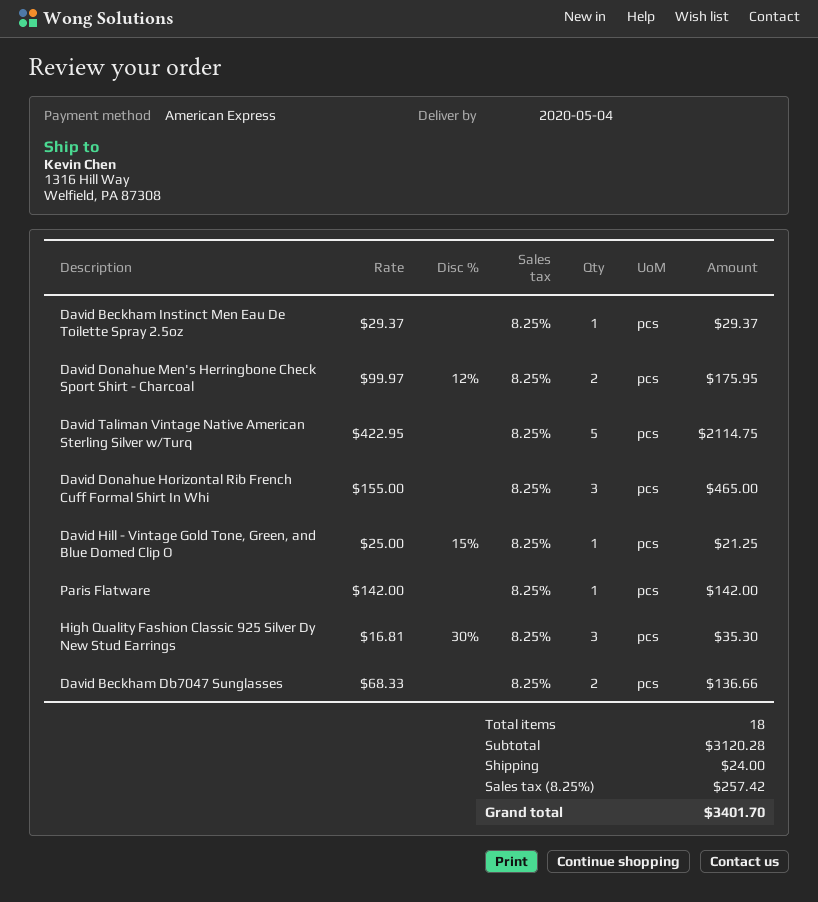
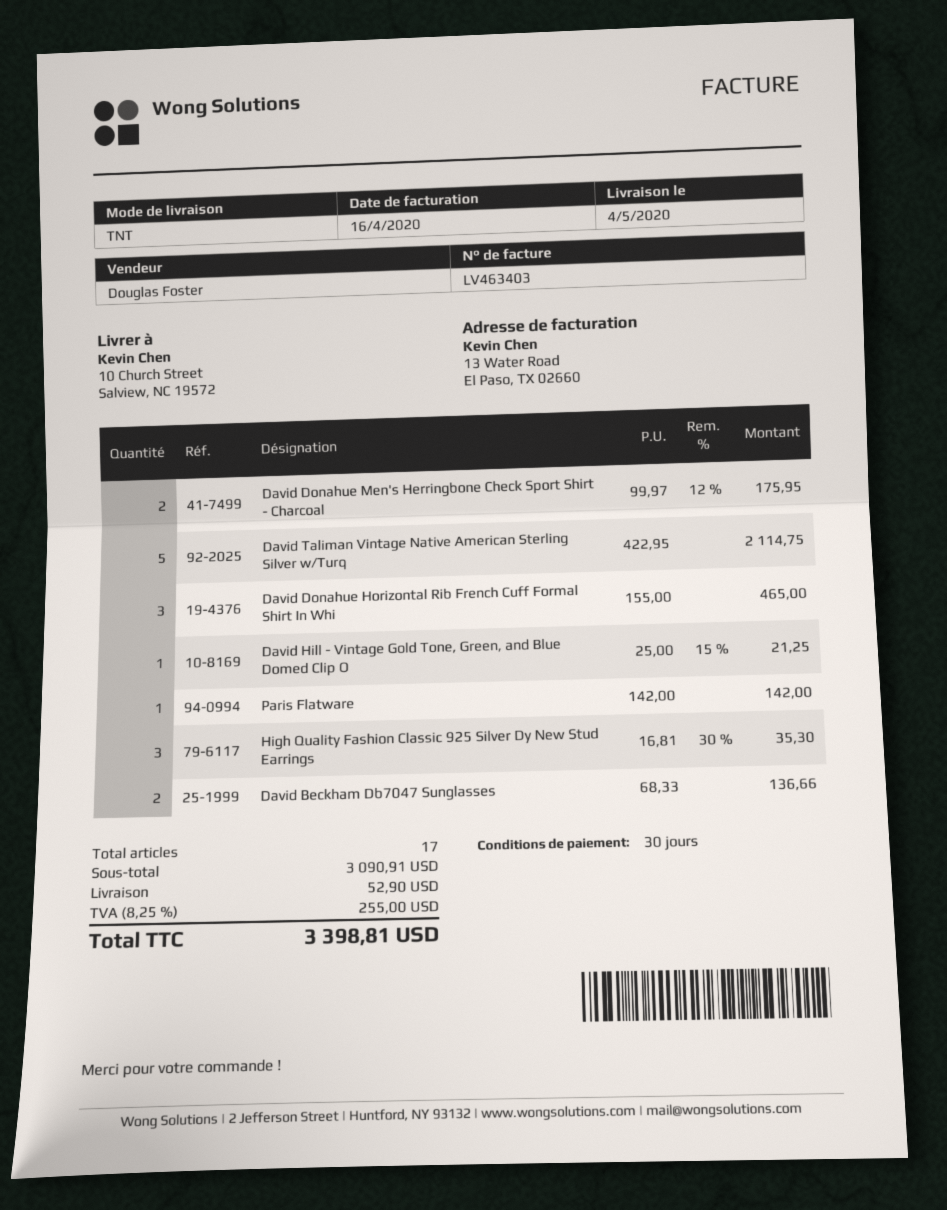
ship to: 1316 Hill Way, Welfield, PA 87308 -> 10 Church Street, Salview, NC 19572
David Beckham Instinct Men Eau De Toilette Spray 2.5oz: 1 x 29.37 = 29.37 -> none
total quantity: 18 -> 17
subtotal: 3120.28 -> 3090.91
shipping: 24.00 -> 52.90
tax: 8.25% = 257.42 -> 8.25% = 255.00
total: 3401.70 -> 3398.81

